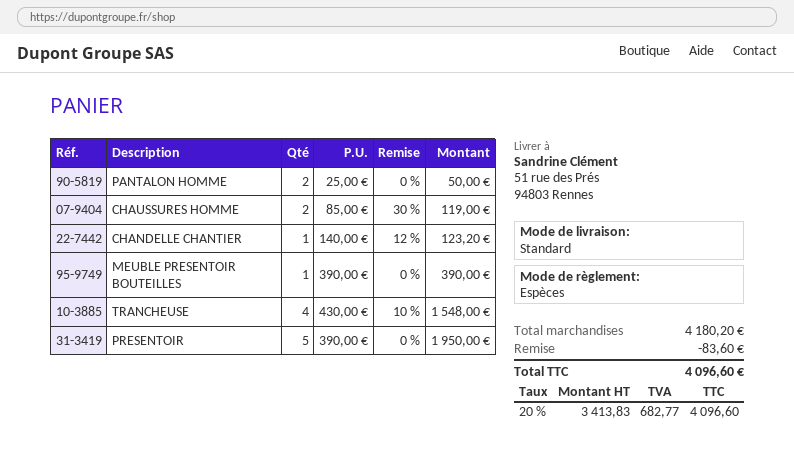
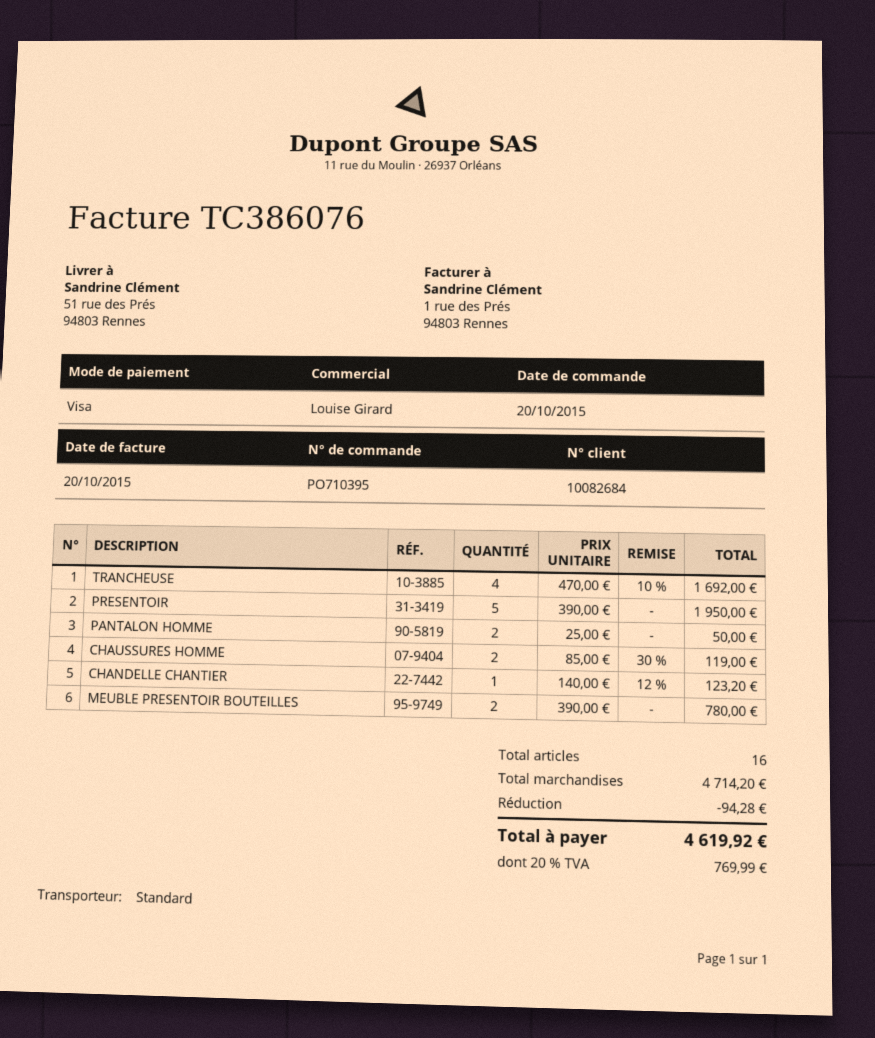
payment method: cash -> Visa
MEUBLE PRESENTOIR BOUTEILLES: 1 x 390.00 = 390.00 -> 2 x 390.00 = 780.00
TRANCHEUSE: 4 x 430.00 - 10% = 1548.00 -> 4 x 470.00 - 10% = 1692.00
subtotal: 4180.20 -> 4714.20
discount: 83.60 -> 94.28
tax: 20% = 682.77 -> 20% = 769.99
total: 4096.60 -> 4619.92

